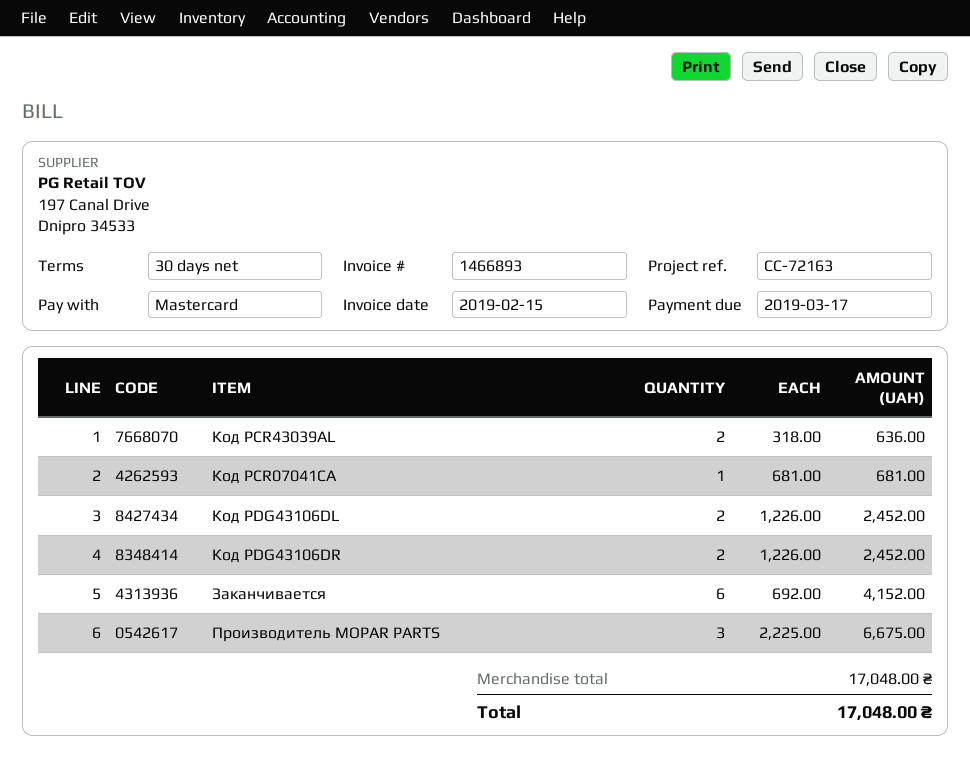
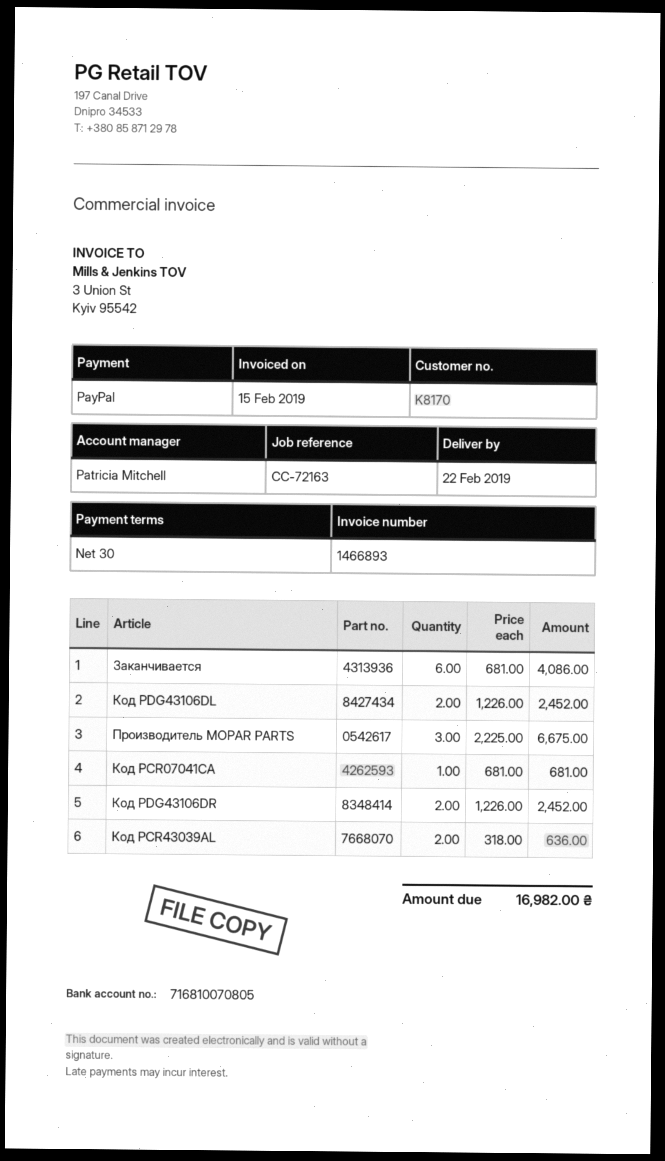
payment method: Mastercard -> PayPal
Заканчивается: 6 x 692.00 = 4152.00 -> 6 x 681.00 = 4086.00
total: 17048.00 -> 16982.00

